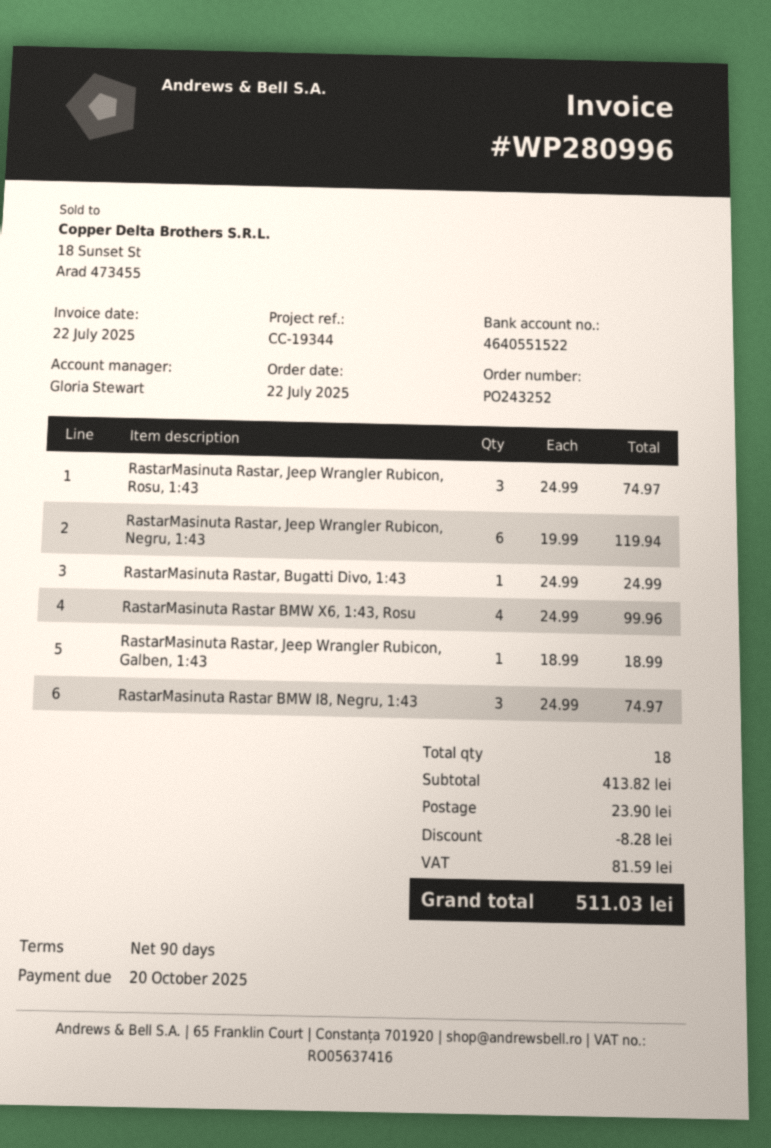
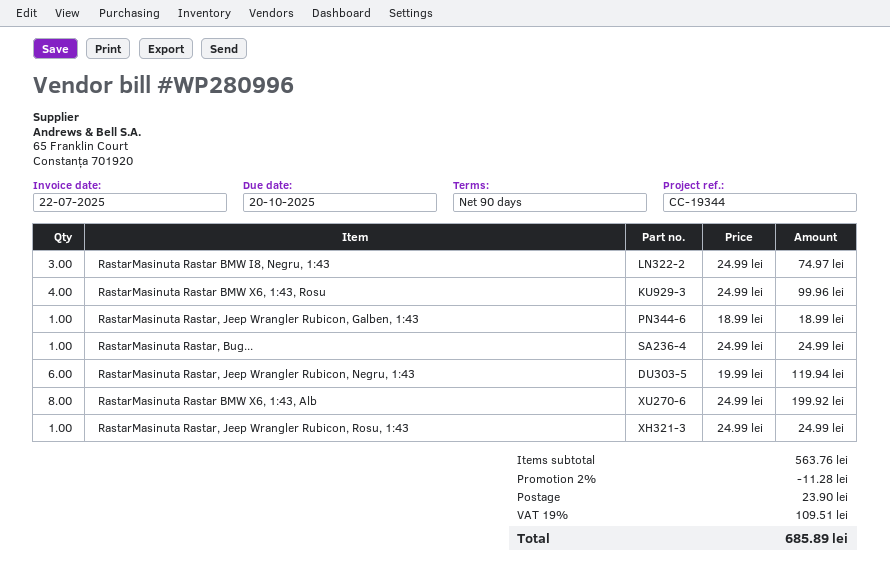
RastarMasinuta Rastar, Jeep Wrangler Rubicon, Rosu, 1:43: 3 x 24.99 = 74.97 -> 1 x 24.99 = 24.99
RastarMasinuta Rastar BMW X6, 1:43, Alb: none -> 8 x 24.99 = 199.92
subtotal: 413.82 -> 563.76
discount: 8.28 -> 11.28
tax: 81.59 -> 109.51
total: 511.03 -> 685.89

